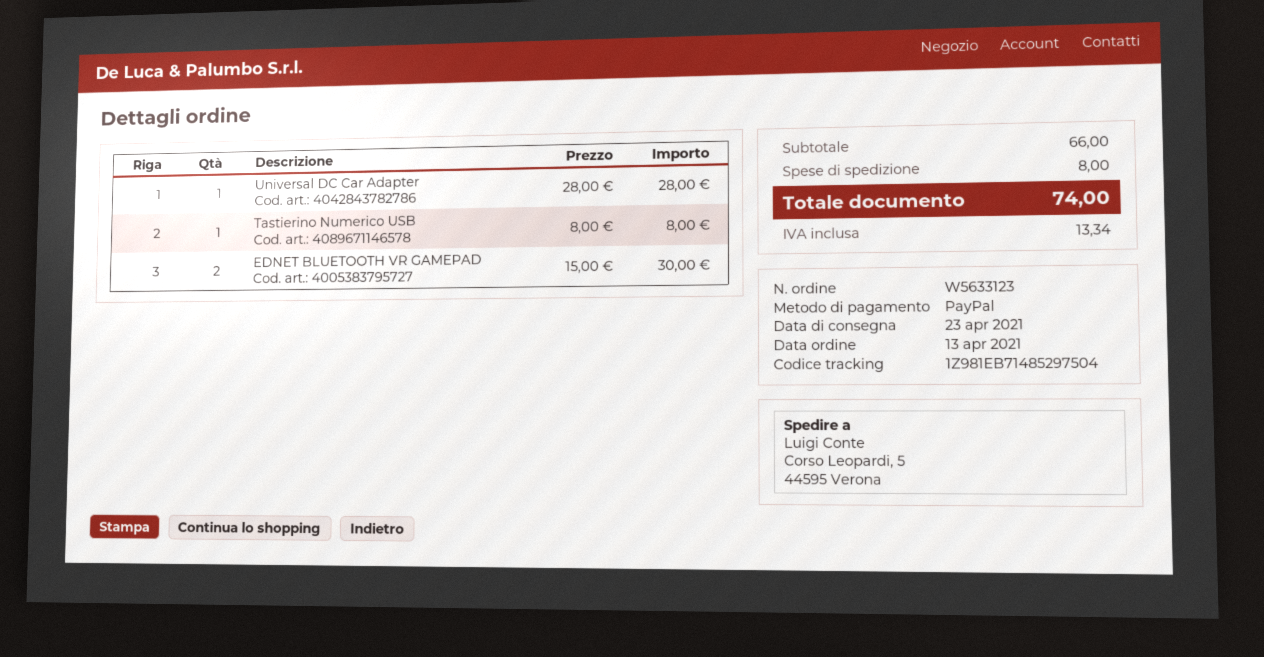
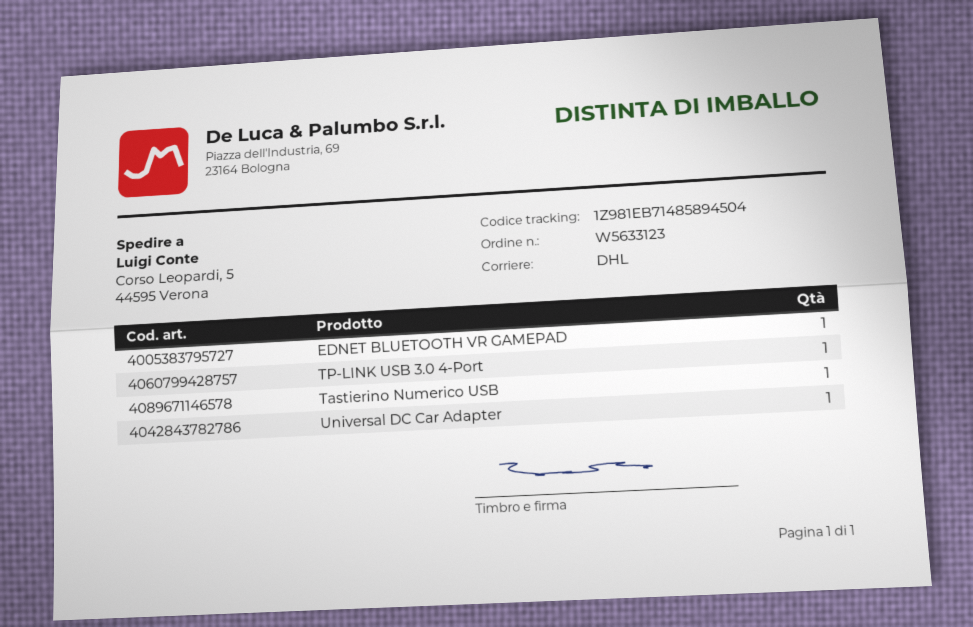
tracking number: 1Z981EB71485297504 -> 1Z981EB71485894504
EDNET BLUETOOTH VR GAMEPAD: 2 -> 1
TP-LINK USB 3.0 4-Port: none -> 1

